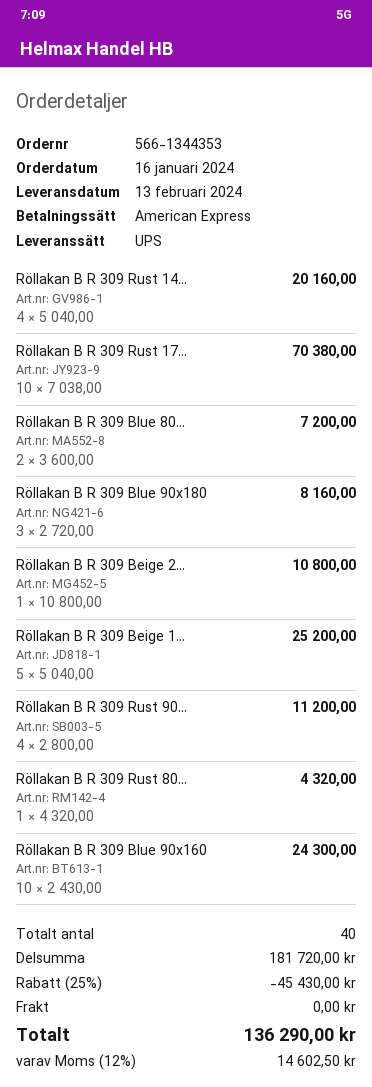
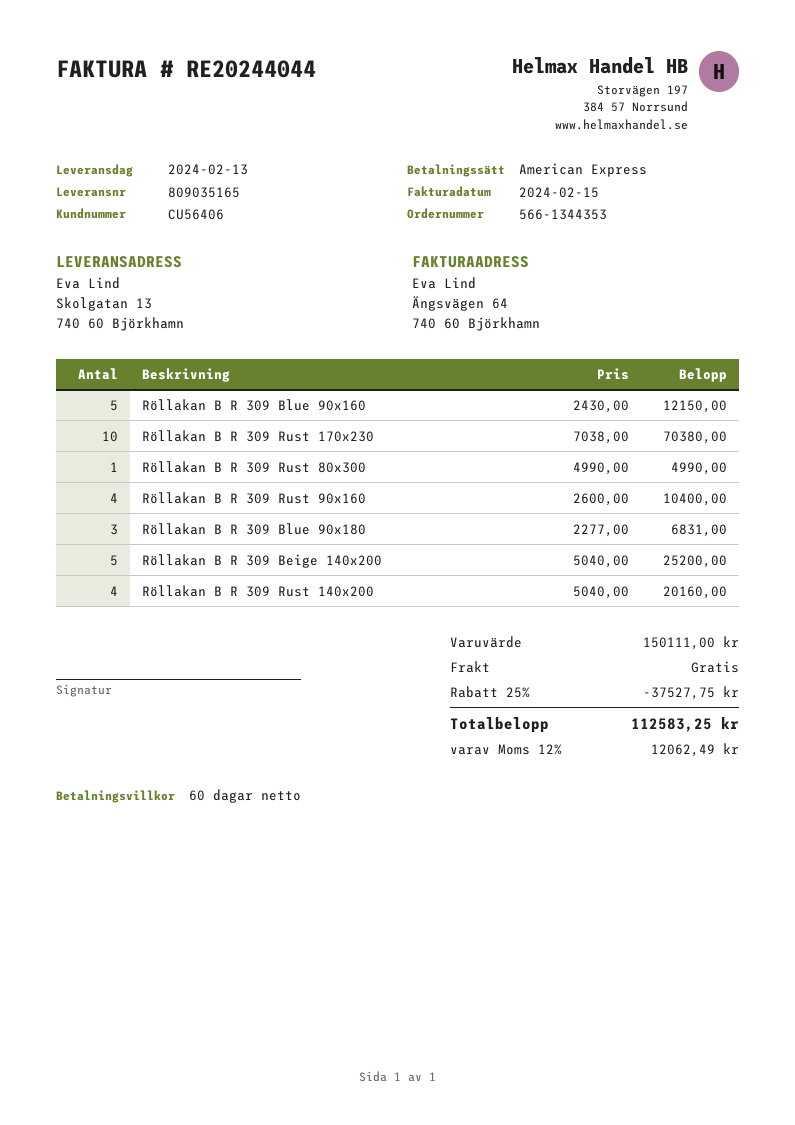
Röllakan B R 309 Blue 80...: 2 x 3600.00 = 7200.00 -> none
Röllakan B R 309 Blue 90x180: 3 x 2720.00 = 8160.00 -> 3 x 2277.00 = 6831.00
Röllakan B R 309 Beige 2...: 1 x 10800.00 = 10800.00 -> none
Röllakan B R 309 Rust 90...: 4 x 2800.00 = 11200.00 -> 4 x 2600.00 = 10400.00
Röllakan B R 309 Rust 80...: 1 x 4320.00 = 4320.00 -> 1 x 4990.00 = 4990.00
Röllakan B R 309 Blue 90x160: 10 x 2430.00 = 24300.00 -> 5 x 2430.00 = 12150.00
subtotal: 181720.00 -> 150111.00
discount: 25% = 45430.00 -> 25% = 37527.75
tax: 12% = 14602.50 -> 12% = 12062.49
total: 136290.00 -> 112583.25

